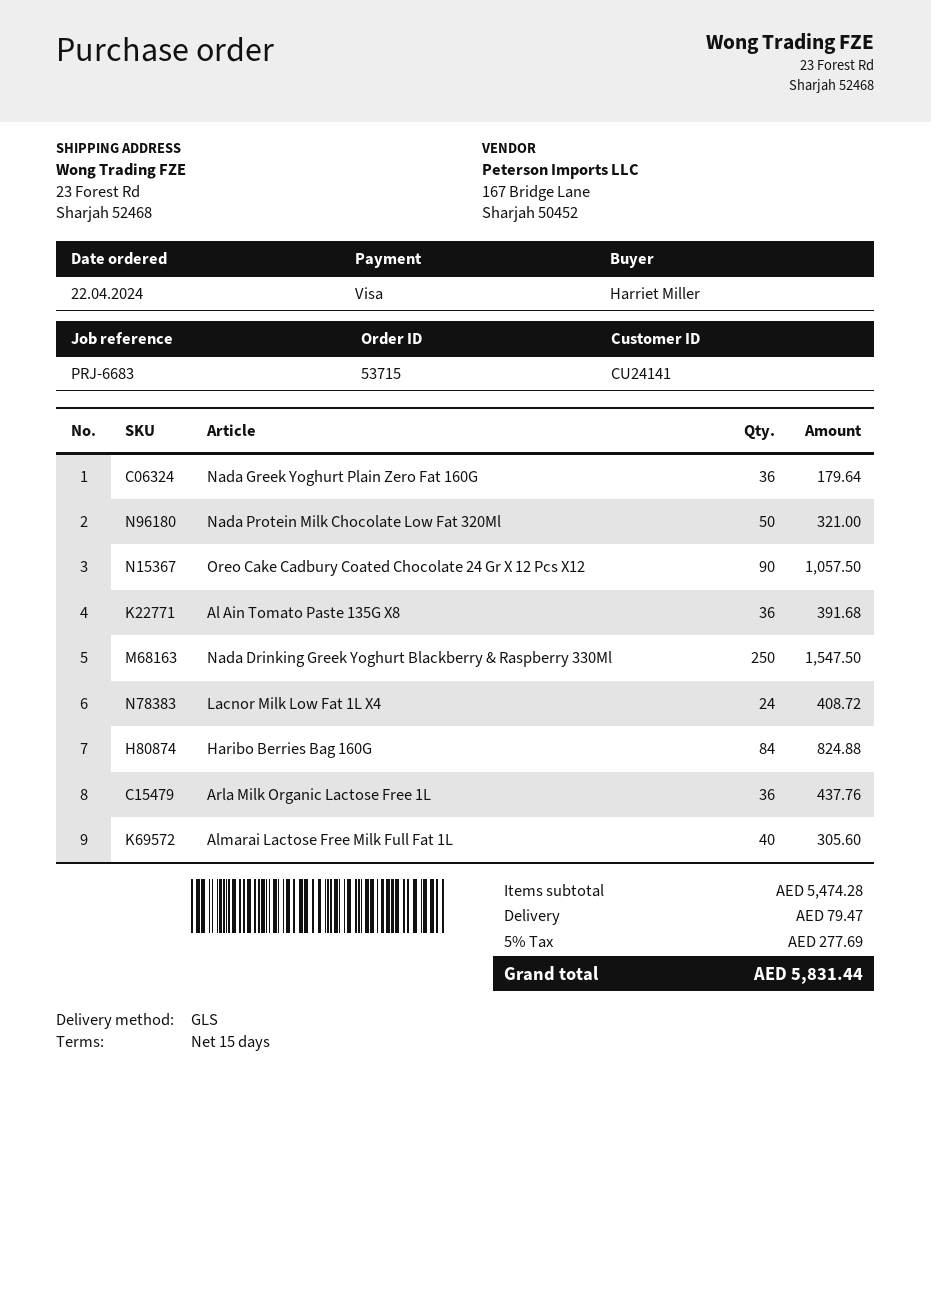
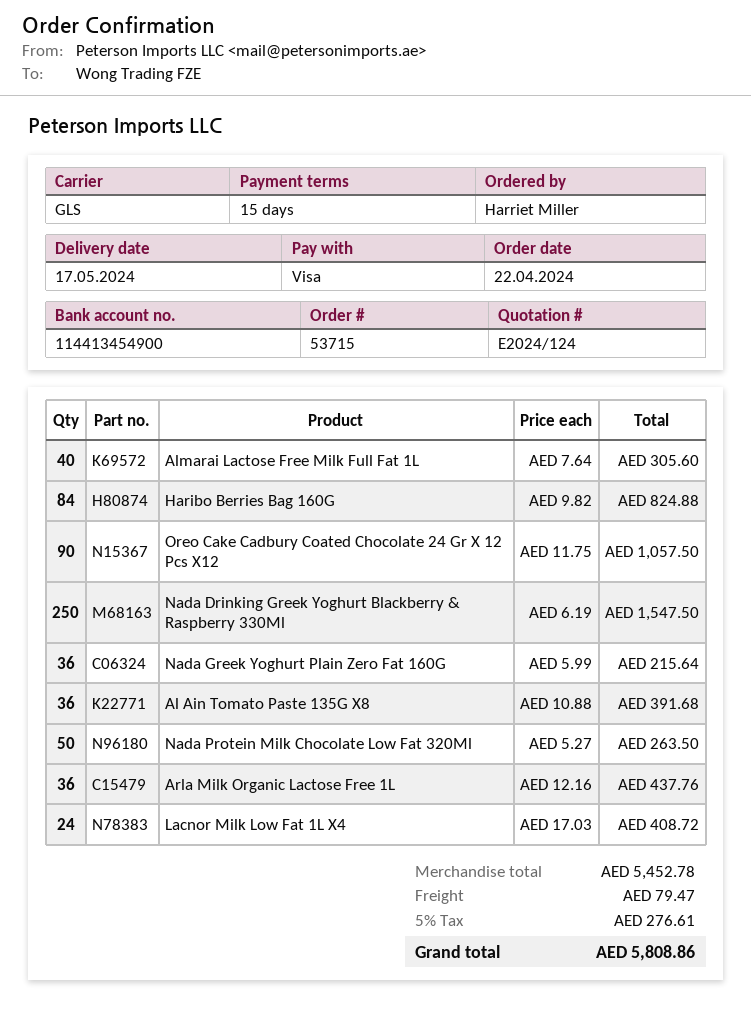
Nada Greek Yoghurt Plain Zero Fat 160G: 36 for 179.64 -> 36 for 215.64
Nada Protein Milk Chocolate Low Fat 320Ml: 50 for 321.00 -> 50 for 263.50
subtotal: 5474.28 -> 5452.78
tax: 5% = 277.69 -> 5% = 276.61
total: 5831.44 -> 5808.86

